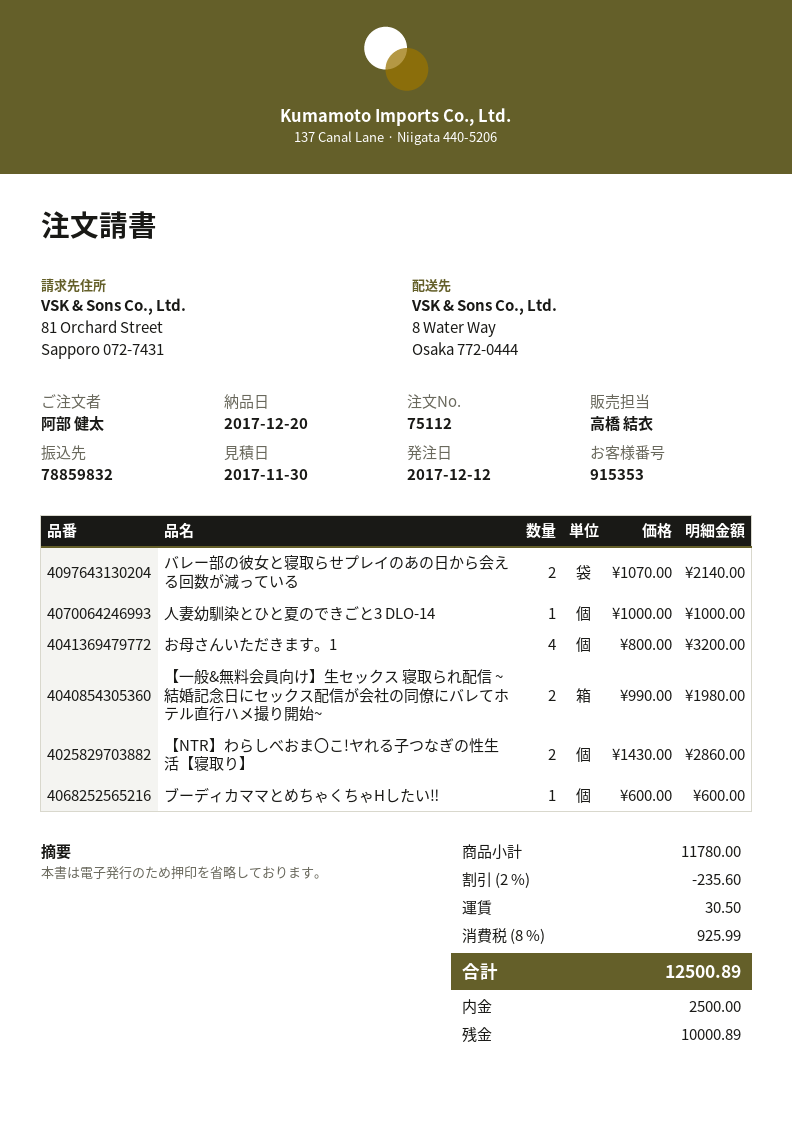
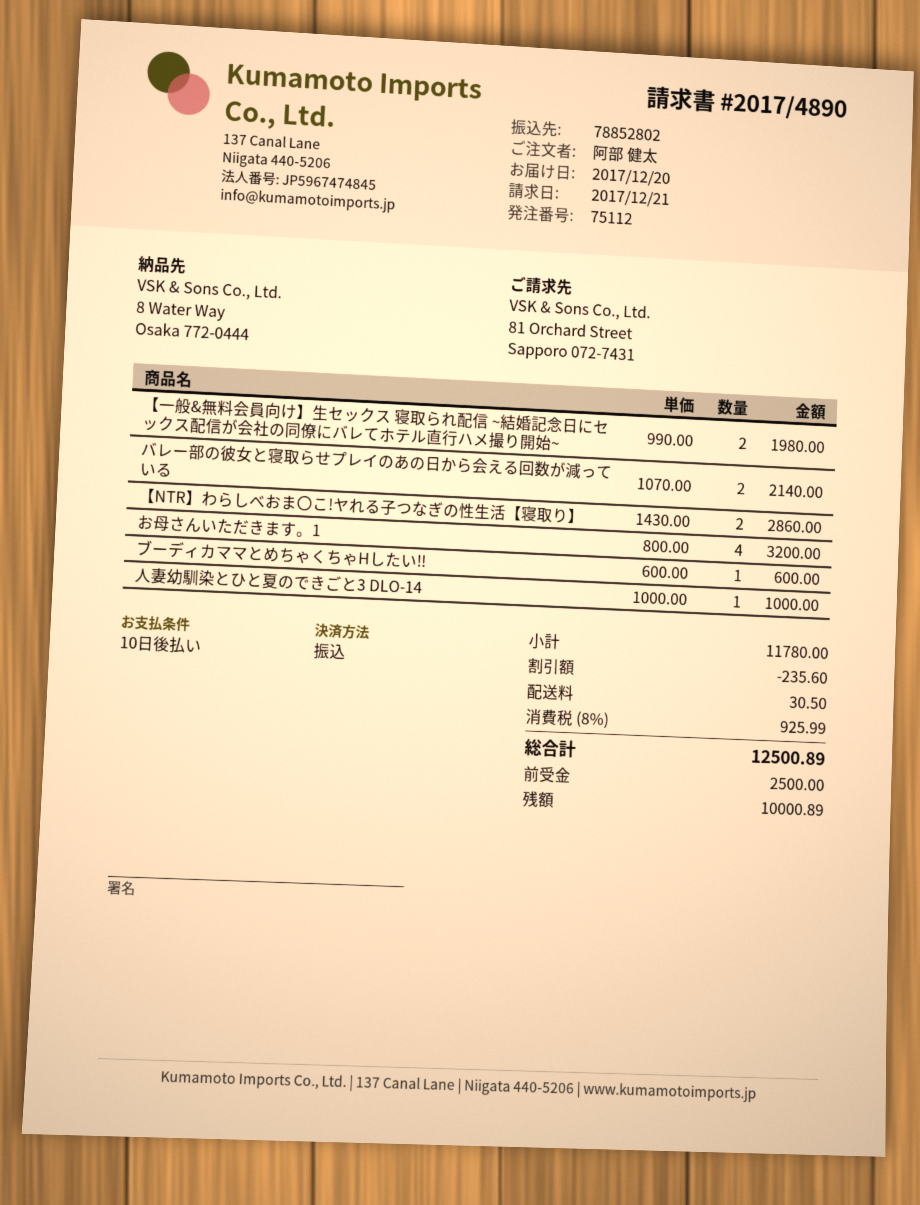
bank account: 78859832 -> 78852802

